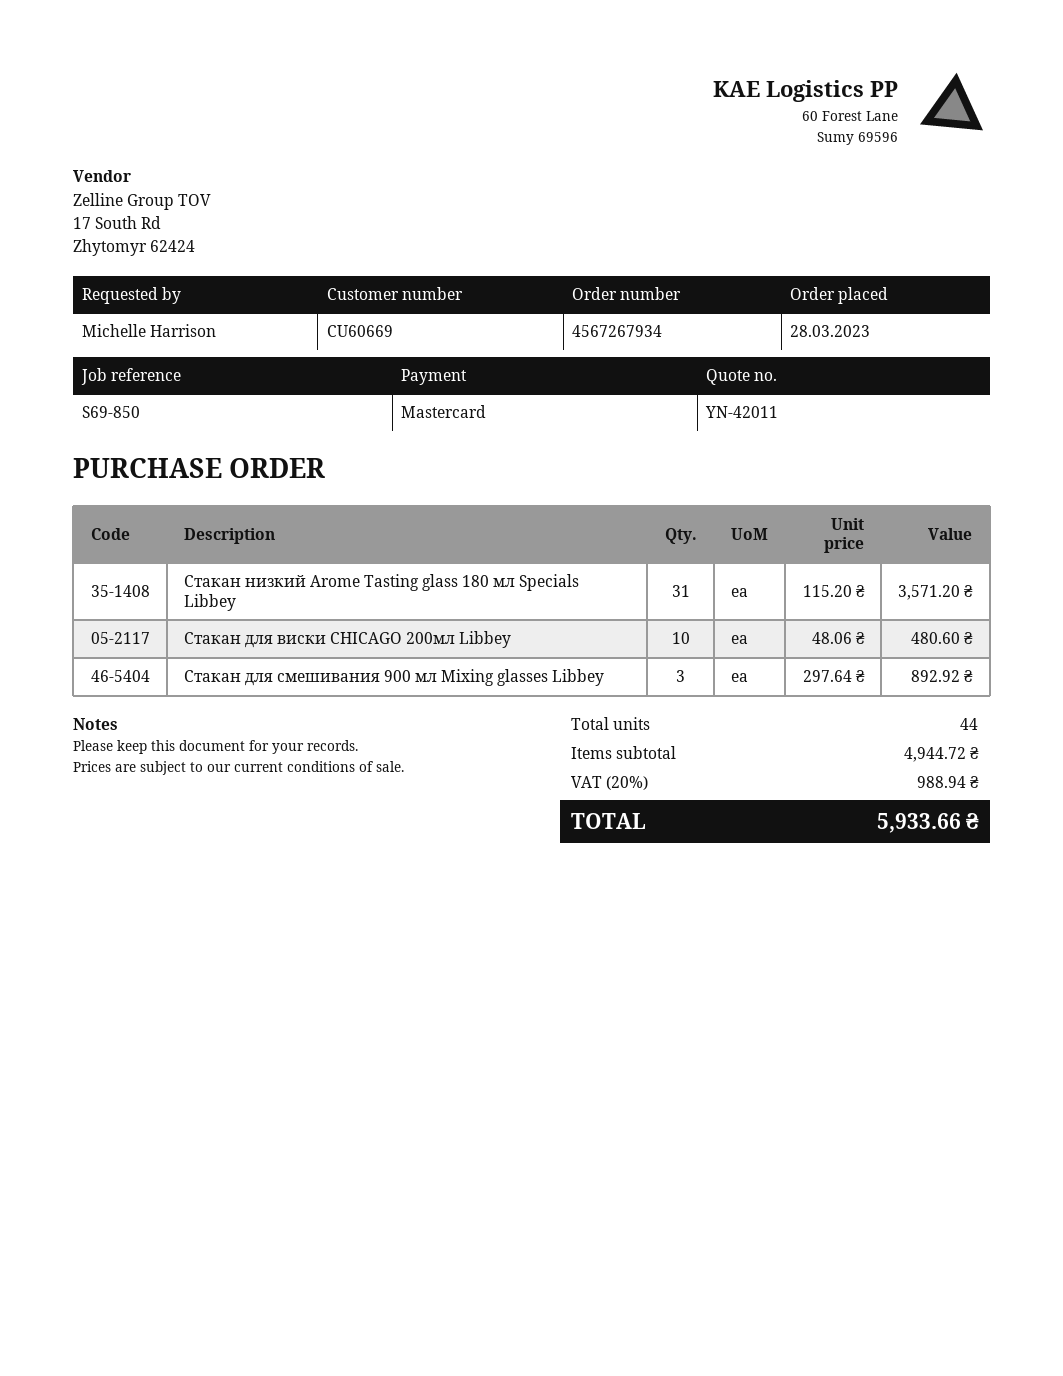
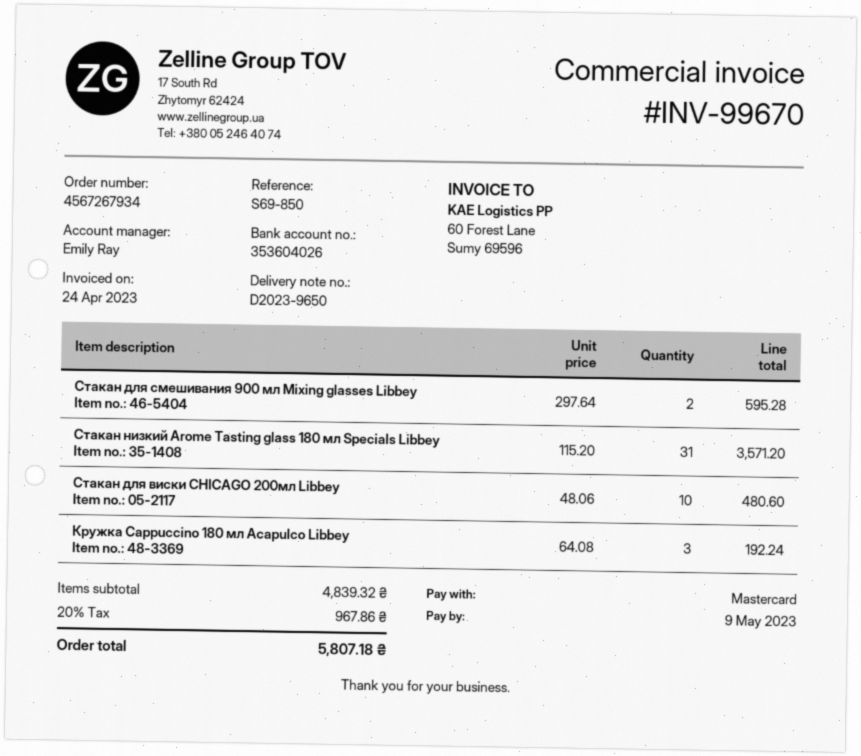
Стакан для смешивания 900 мл Mixing glasses Libbey: 3 x 297.64 = 892.92 -> 2 x 297.64 = 595.28
Кружка Cappuccino 180 мл Acapulco Libbey: none -> 3 x 64.08 = 192.24
subtotal: 4944.72 -> 4839.32
tax: 20% = 988.94 -> 20% = 967.86
total: 5933.66 -> 5807.18

